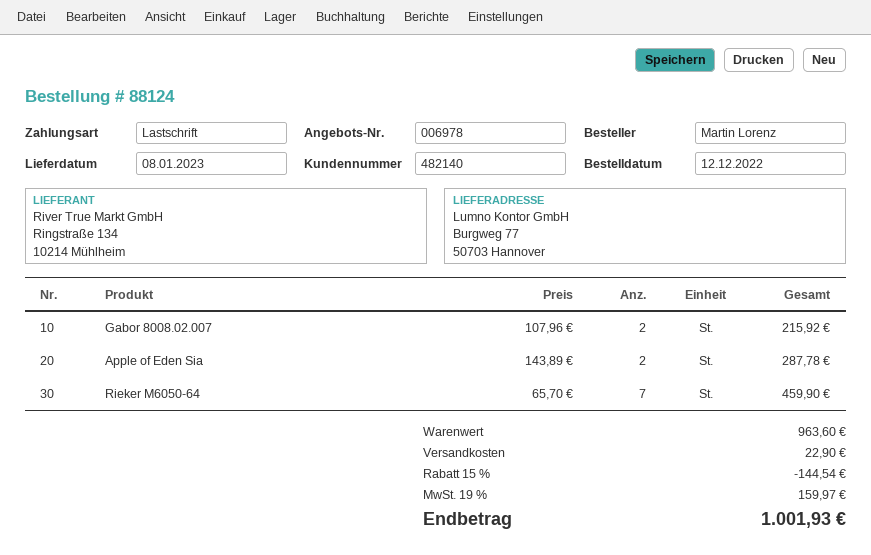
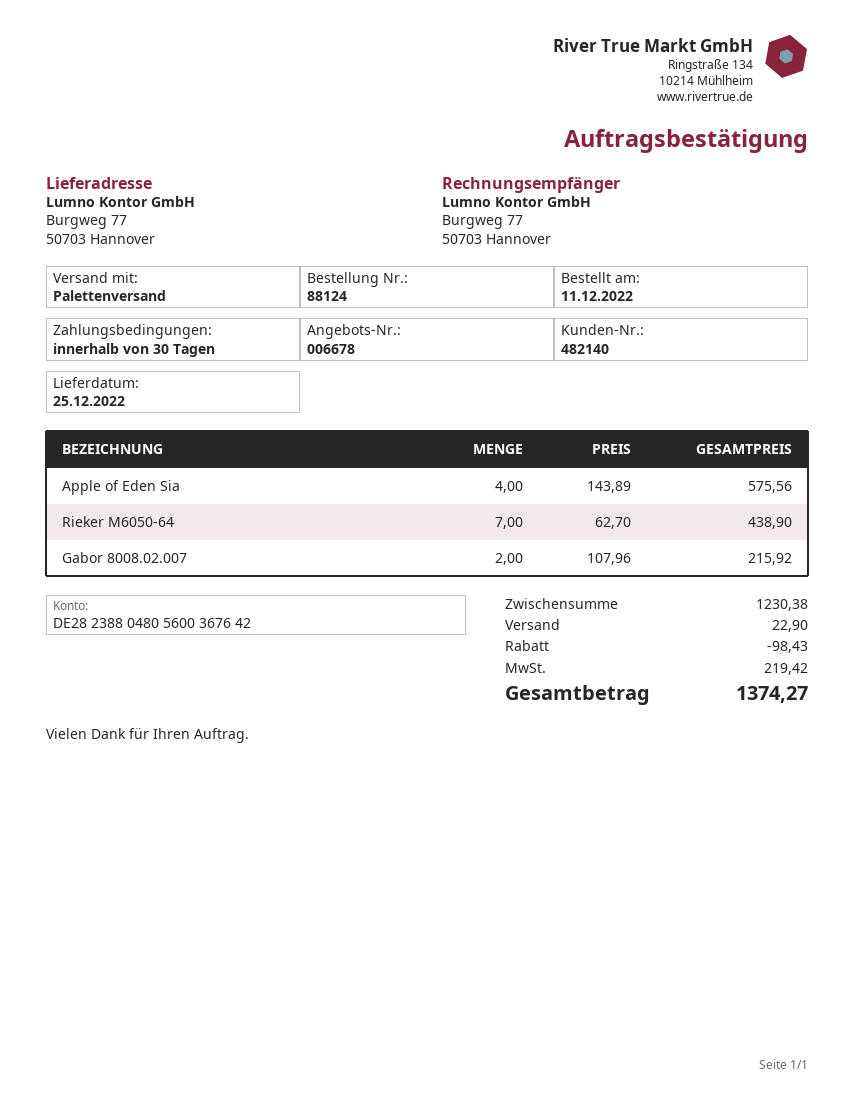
quote number: 006978 -> 006678
order date: 2022-12-12 -> 2022-12-11
delivery date: 2023-01-08 -> 2022-12-25
Apple of Eden Sia: 2 x 143.89 = 287.78 -> 4 x 143.89 = 575.56
Rieker M6050-64: 7 x 65.70 = 459.90 -> 7 x 62.70 = 438.90
subtotal: 963.60 -> 1230.38
discount: 144.54 -> 98.43
tax: 159.97 -> 219.42
total: 1001.93 -> 1374.27

